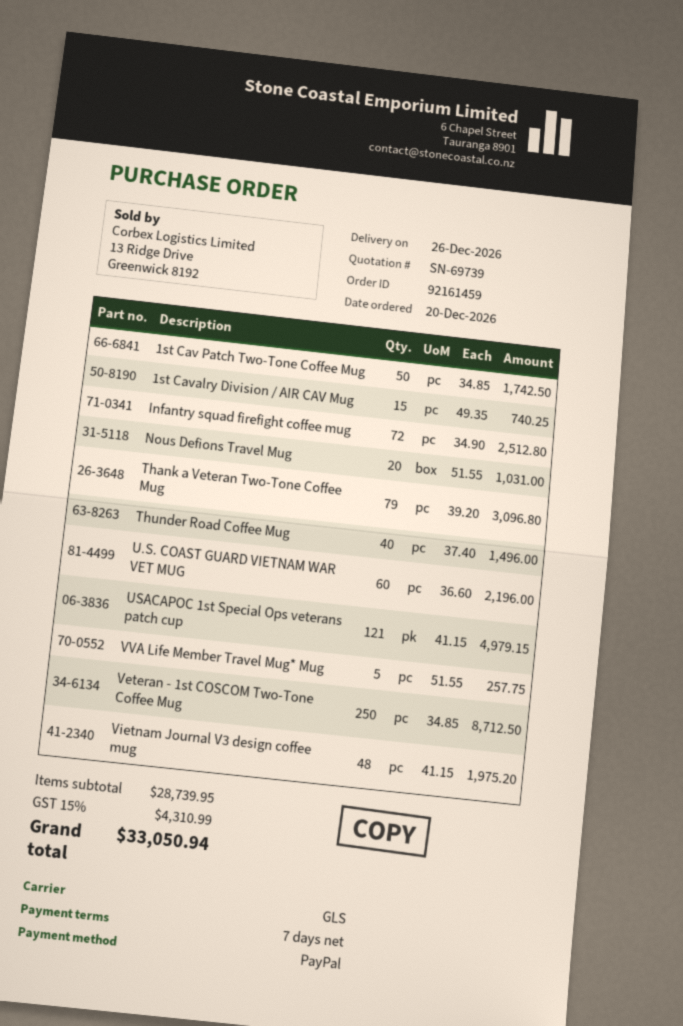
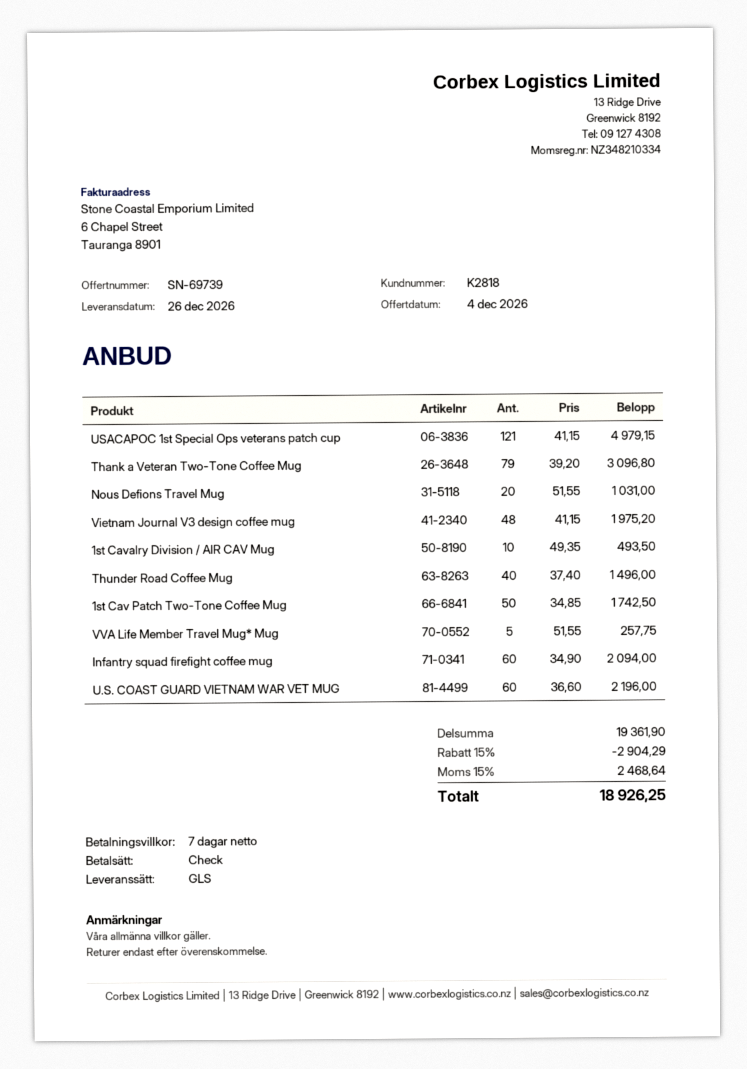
payment method: PayPal -> cheque
1st Cavalry Division / AIR CAV Mug: 15 x 49.35 = 740.25 -> 10 x 49.35 = 493.50
Infantry squad firefight coffee mug: 72 x 34.90 = 2512.80 -> 60 x 34.90 = 2094.00
Veteran - 1st COSCOM Two-Tone Coffee Mug: 250 x 34.85 = 8712.50 -> none
subtotal: 28739.95 -> 19361.90
discount: none -> 15% = 2904.29
tax: 15% = 4310.99 -> 15% = 2468.64
total: 33050.94 -> 18926.25

